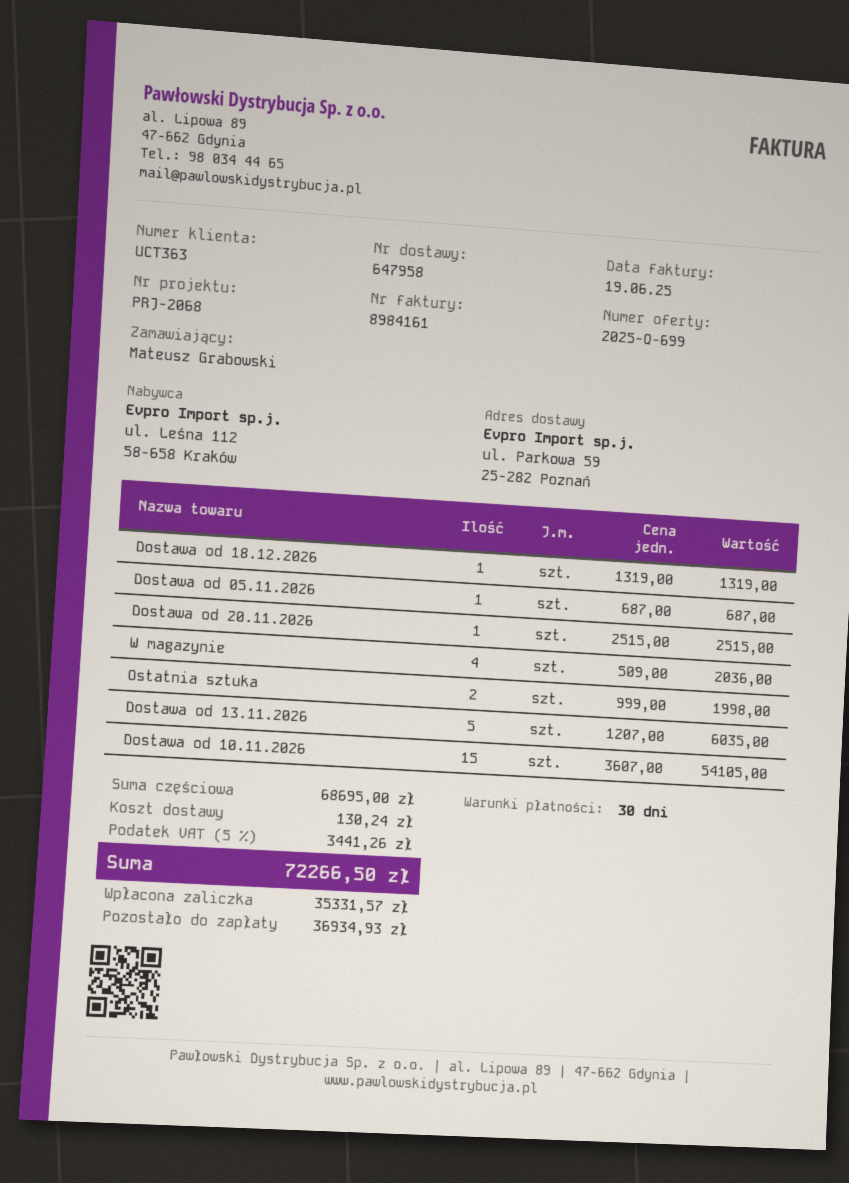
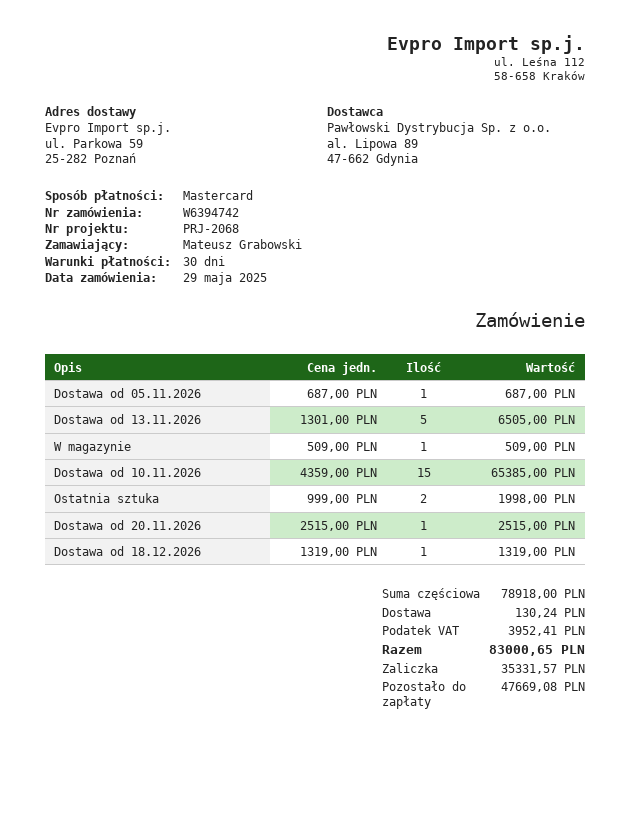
W magazynie: 4 x 509.00 = 2036.00 -> 1 x 509.00 = 509.00
Dostawa od 13.11.2026: 5 x 1207.00 = 6035.00 -> 5 x 1301.00 = 6505.00
Dostawa od 10.11.2026: 15 x 3607.00 = 54105.00 -> 15 x 4359.00 = 65385.00
subtotal: 68695.00 -> 78918.00
tax: 3441.26 -> 3952.41
total: 72266.50 -> 83000.65
balance: 36934.93 -> 47669.08

